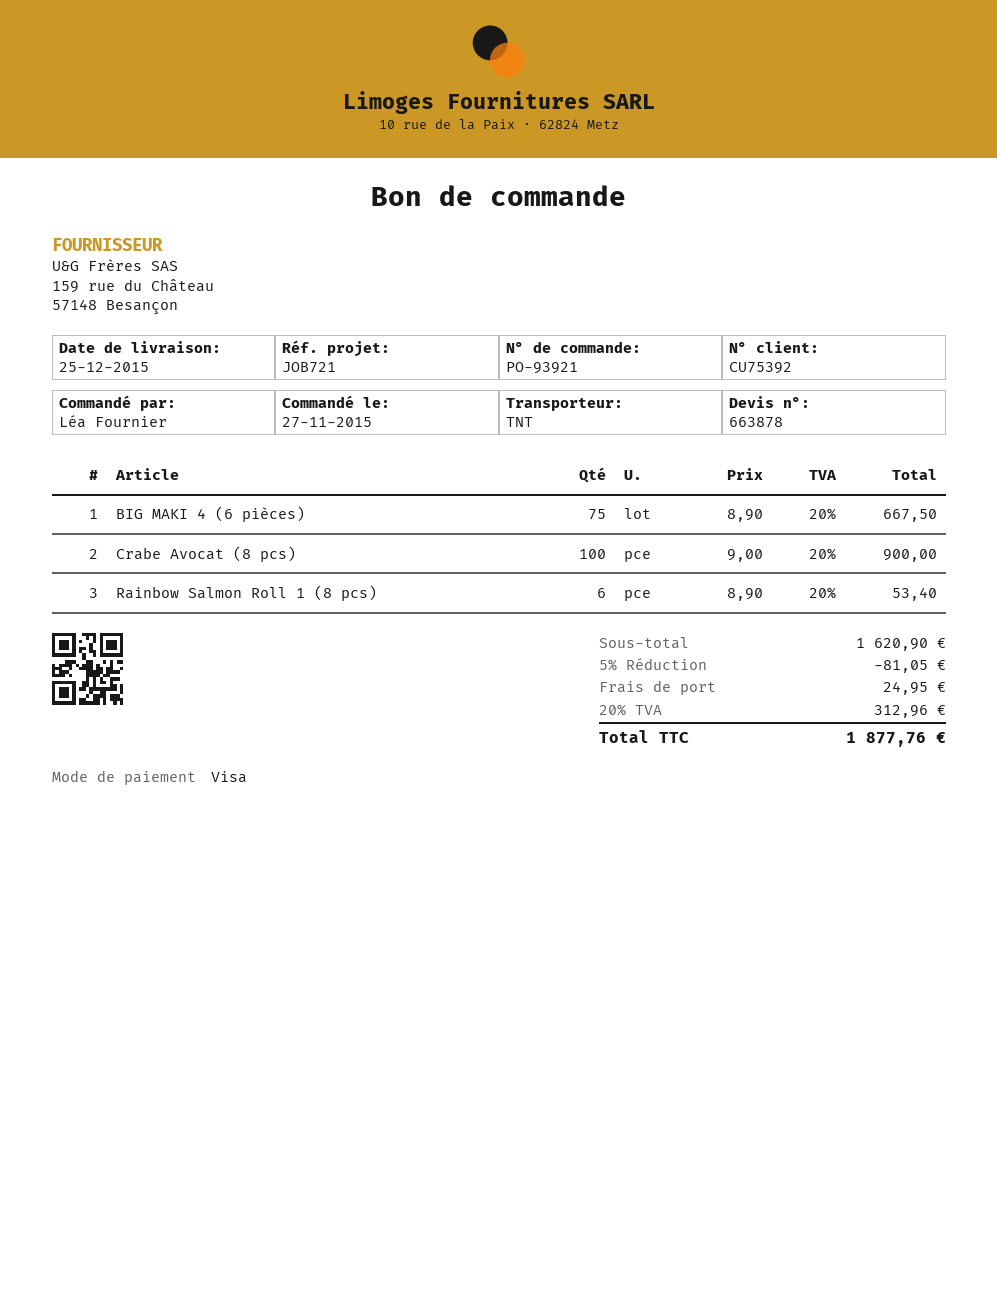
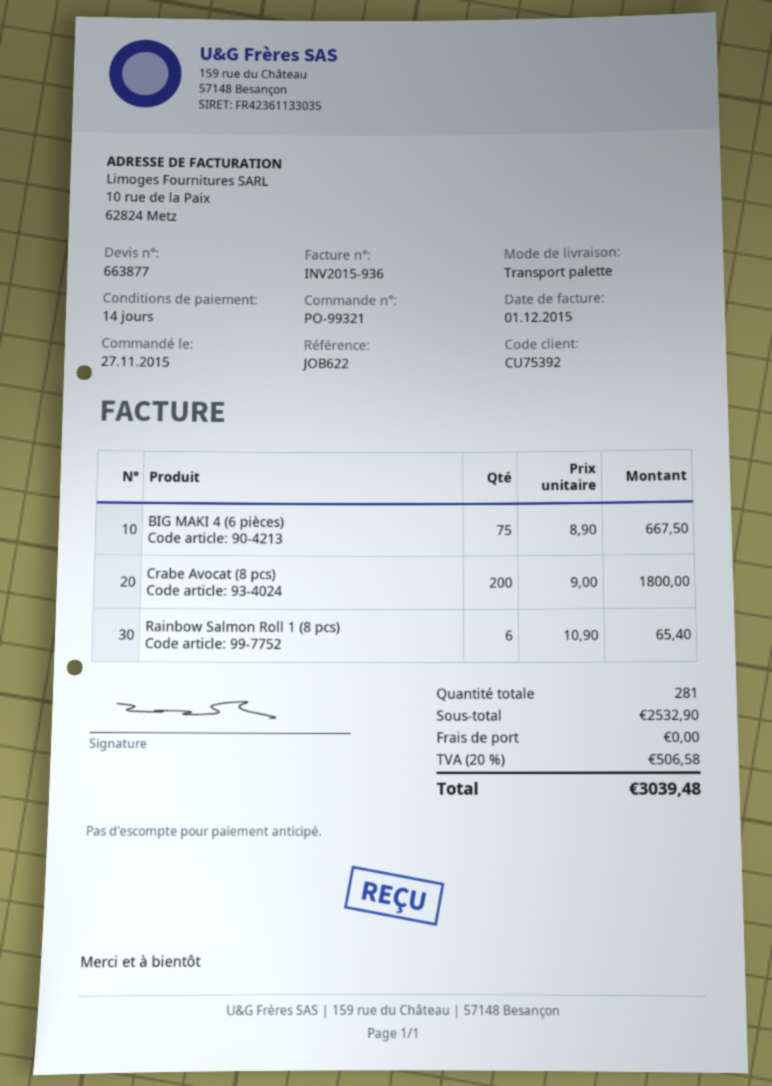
quote number: 663878 -> 663877
order number: PO-93921 -> PO-99321
reference: JOB721 -> JOB622
shipping method: TNT -> pallet freight
Crabe Avocat (8 pcs): 100 x 9.00 = 900.00 -> 200 x 9.00 = 1800.00
Rainbow Salmon Roll 1 (8 pcs): 6 x 8.90 = 53.40 -> 6 x 10.90 = 65.40
subtotal: 1620.90 -> 2532.90
discount: 5% = 81.05 -> none
shipping: 24.95 -> 0.00
tax: 20% = 312.96 -> 20% = 506.58
total: 1877.76 -> 3039.48

